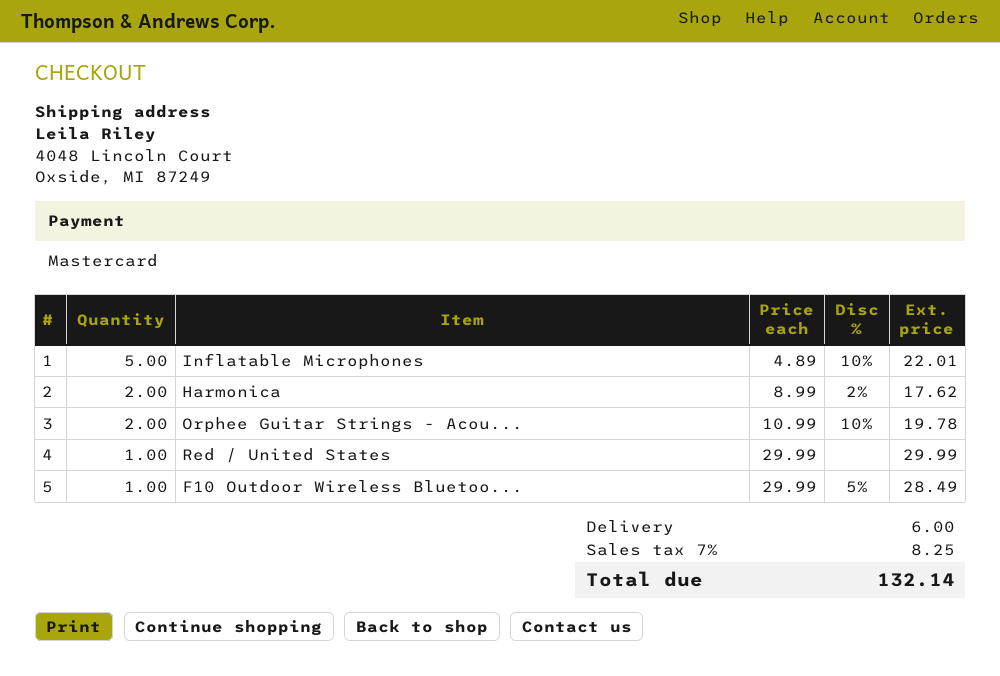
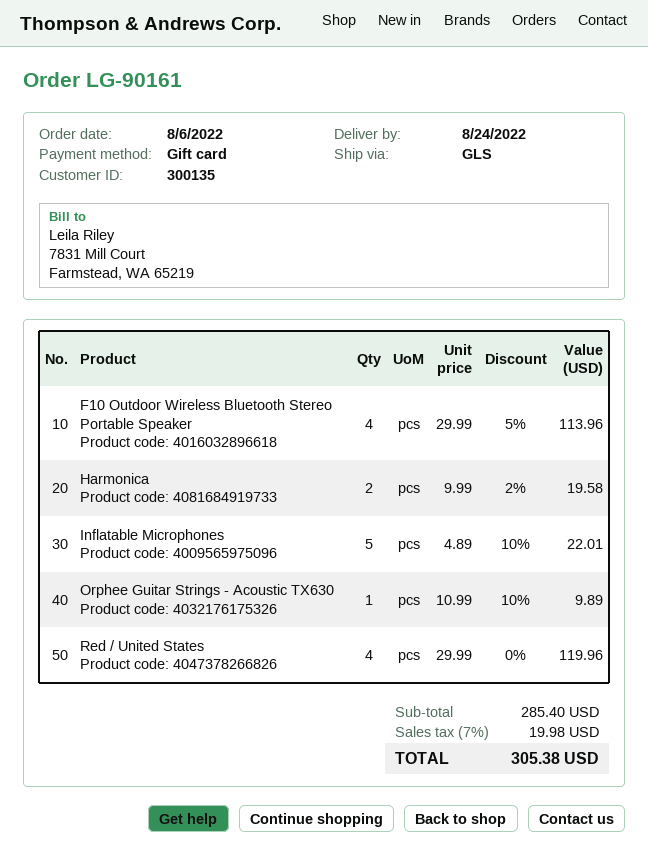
payment method: Mastercard -> gift card
Harmonica: 2 x 8.99 - 2% = 17.62 -> 2 x 9.99 - 2% = 19.58
Orphee Guitar Strings - Acou...: 2 x 10.99 - 10% = 19.78 -> 1 x 10.99 - 10% = 9.89
Red / United States: 1 x 29.99 = 29.99 -> 4 x 29.99 = 119.96
F10 Outdoor Wireless Bluetoo...: 1 x 29.99 - 5% = 28.49 -> 4 x 29.99 - 5% = 113.96
shipping: 6.00 -> none
tax: 7% = 8.25 -> 7% = 19.98
total: 132.14 -> 305.38

